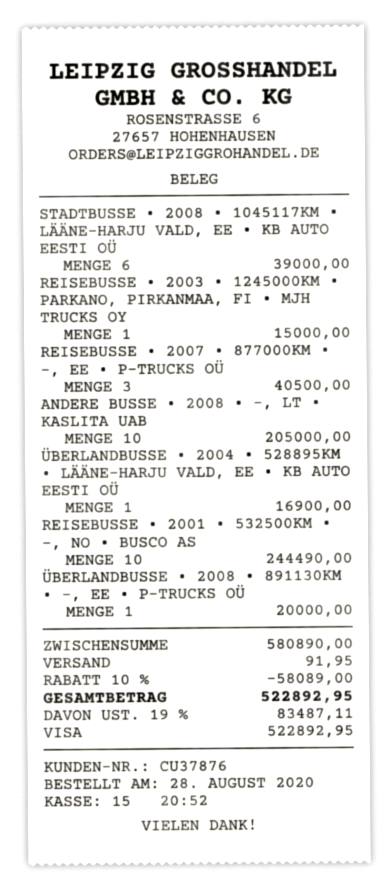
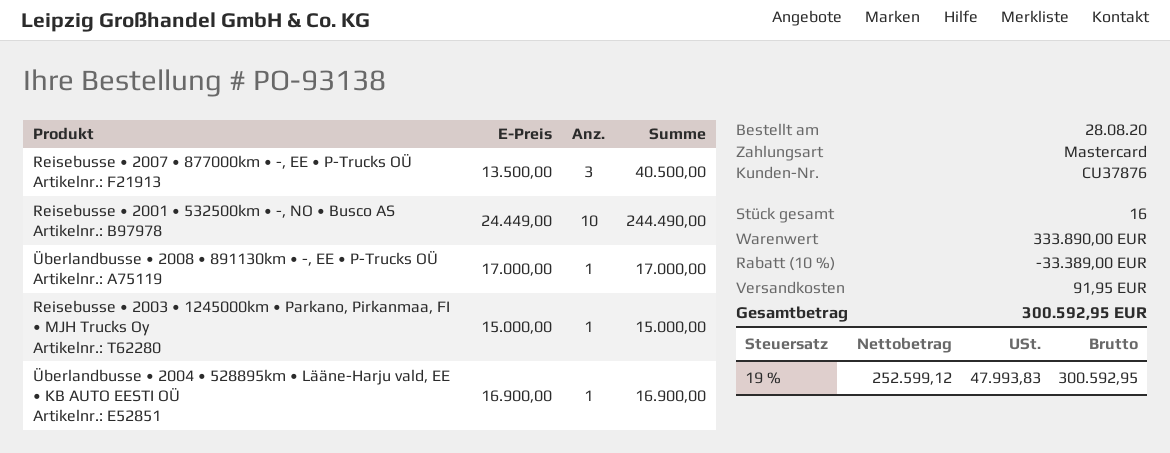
payment method: Visa -> Mastercard
STADTBUSSE • 2008 • 1045117KM • LÄÄNE-HARJU VALD, EE • KB AUTO EESTI OÜ: 6 for 39000.00 -> none
ANDERE BUSSE • 2008 • -, LT • KASLITA UAB: 10 for 205000.00 -> none
ÜBERLANDBUSSE • 2008 • 891130KM • -, EE • P-TRUCKS OÜ: 1 for 20000.00 -> 1 for 17000.00
subtotal: 580890.00 -> 333890.00
discount: 10% = 58089.00 -> 10% = 33389.00
tax: 19% = 83487.11 -> 19% = 47993.83
total: 522892.95 -> 300592.95

